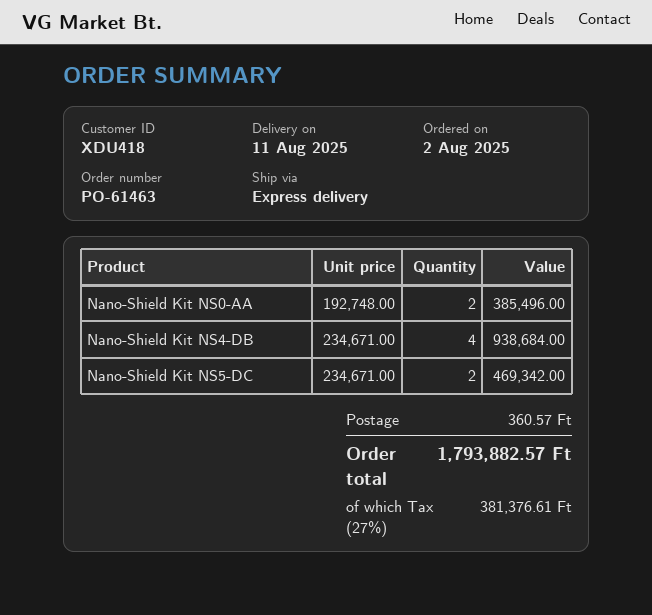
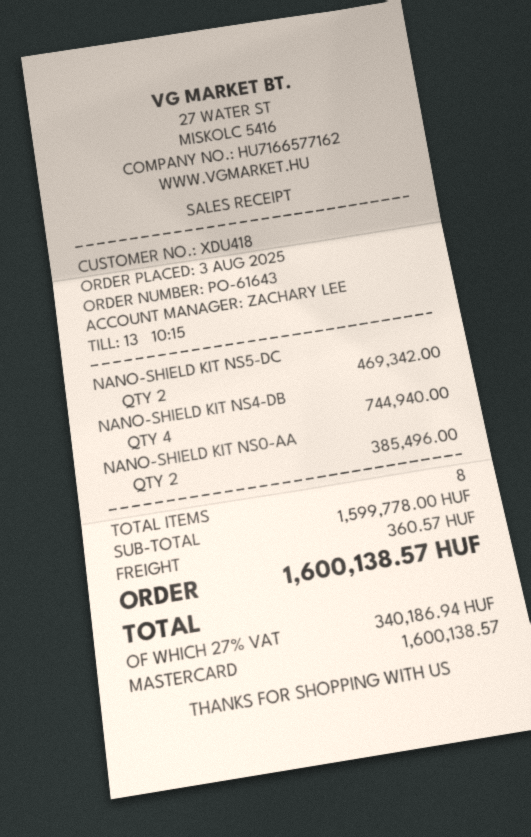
order number: PO-61463 -> PO-61643
order date: 2025-08-02 -> 2025-08-03
Nano-Shield Kit NS4-DB: 4 for 938684.00 -> 4 for 744940.00
tax: 27% = 381376.61 -> 27% = 340186.94
total: 1793882.57 -> 1600138.57

